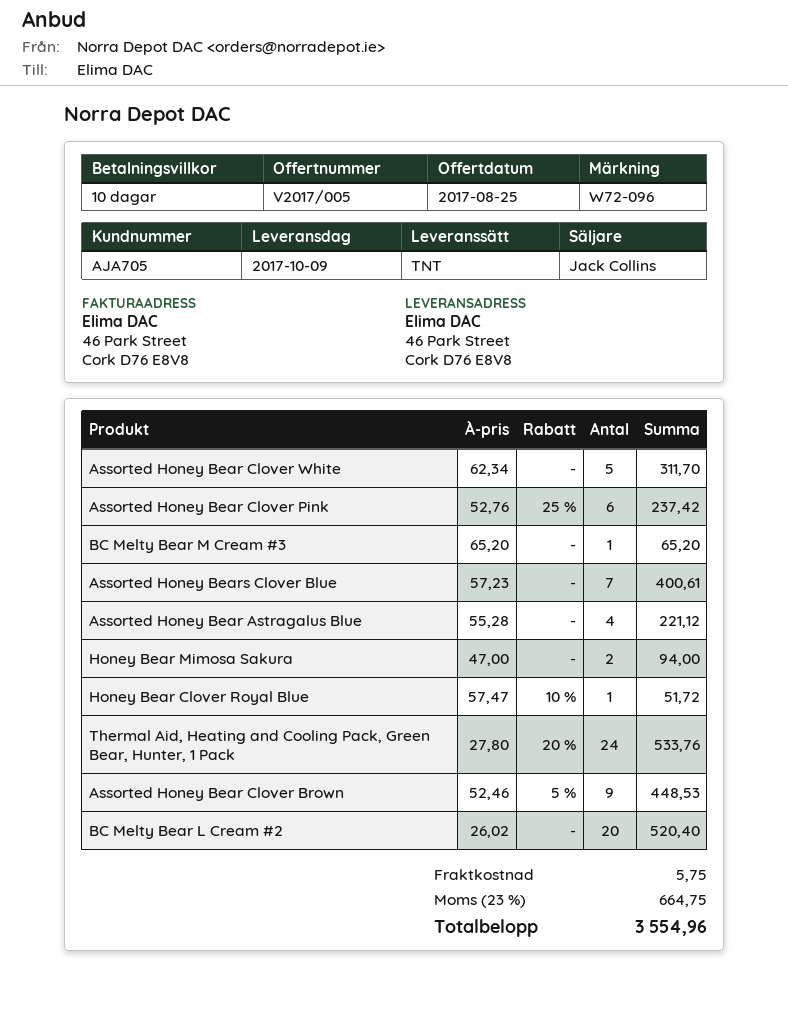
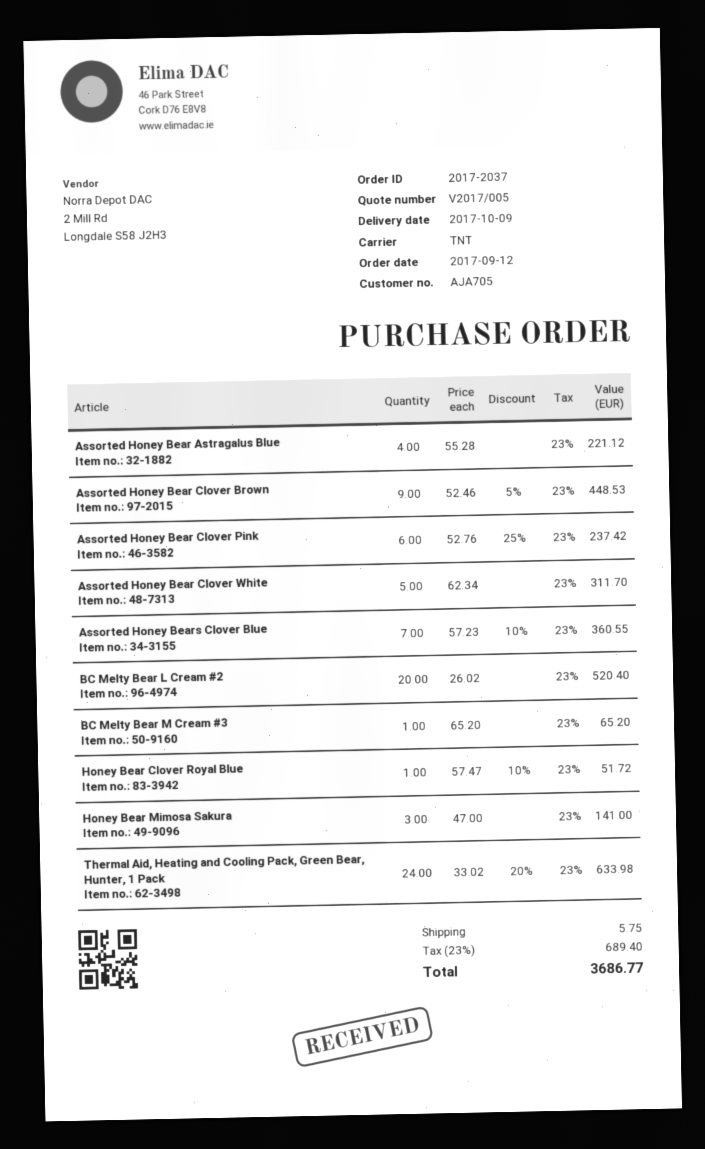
Assorted Honey Bears Clover Blue: 7 x 57.23 = 400.61 -> 7 x 57.23 - 10% = 360.55
Honey Bear Mimosa Sakura: 2 x 47.00 = 94.00 -> 3 x 47.00 = 141.00
Thermal Aid, Heating and Cooling Pack, Green Bear, Hunter, 1 Pack: 24 x 27.80 - 20% = 533.76 -> 24 x 33.02 - 20% = 633.98
tax: 23% = 664.75 -> 23% = 689.40
total: 3554.96 -> 3686.77

